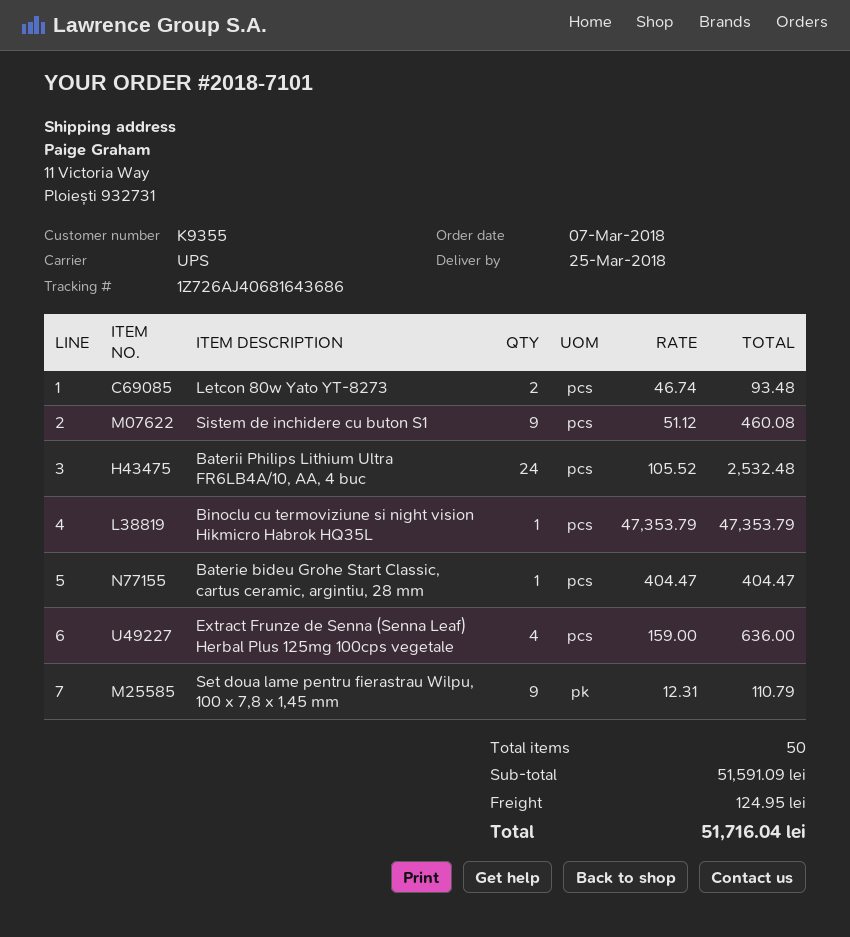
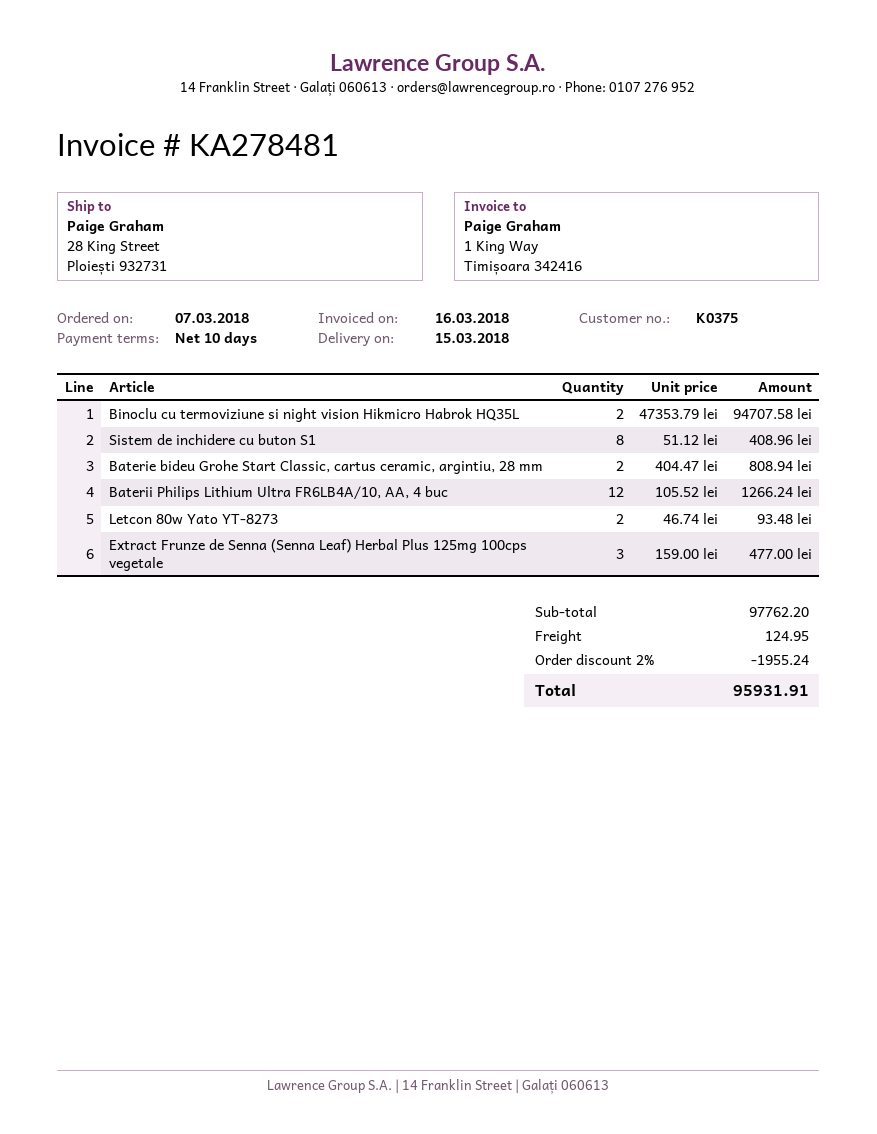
delivery date: 2018-03-25 -> 2018-03-15
customer number: K9355 -> K0375
ship to: 11 Victoria Way, Ploiești 932731 -> 28 King Street, Ploiești 932731
Sistem de inchidere cu buton S1: 9 x 51.12 = 460.08 -> 8 x 51.12 = 408.96
Baterii Philips Lithium Ultra FR6LB4A/10, AA, 4 buc: 24 x 105.52 = 2532.48 -> 12 x 105.52 = 1266.24
Binoclu cu termoviziune si night vision Hikmicro Habrok HQ35L: 1 x 47353.79 = 47353.79 -> 2 x 47353.79 = 94707.58
Baterie bideu Grohe Start Classic, cartus ceramic, argintiu, 28 mm: 1 x 404.47 = 404.47 -> 2 x 404.47 = 808.94
Extract Frunze de Senna (Senna Leaf) Herbal Plus 125mg 100cps vegetale: 4 x 159.00 = 636.00 -> 3 x 159.00 = 477.00
Set doua lame pentru fierastrau Wilpu, 100 x 7,8 x 1,45 mm: 9 x 12.31 = 110.79 -> none
subtotal: 51591.09 -> 97762.20
discount: none -> 2% = 1955.24
total: 51716.04 -> 95931.91

